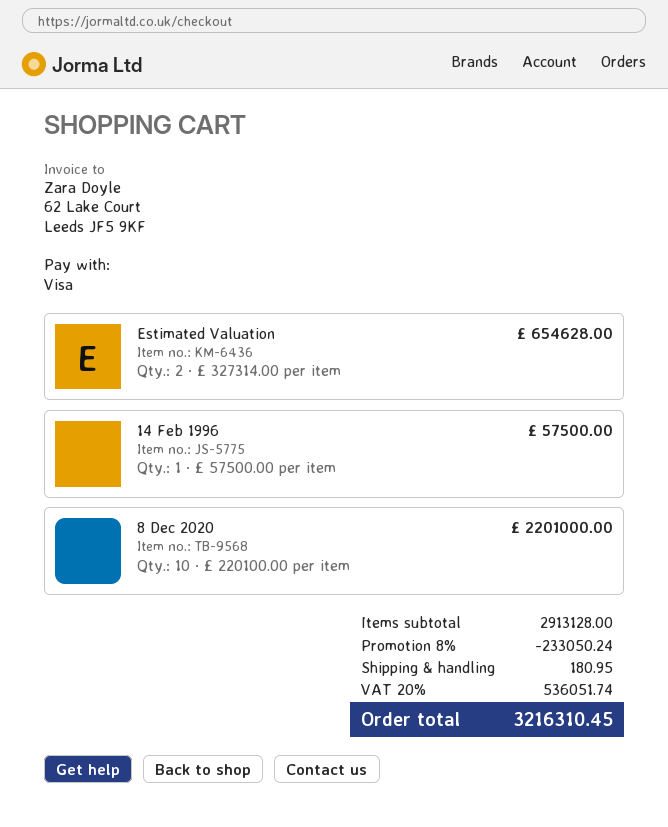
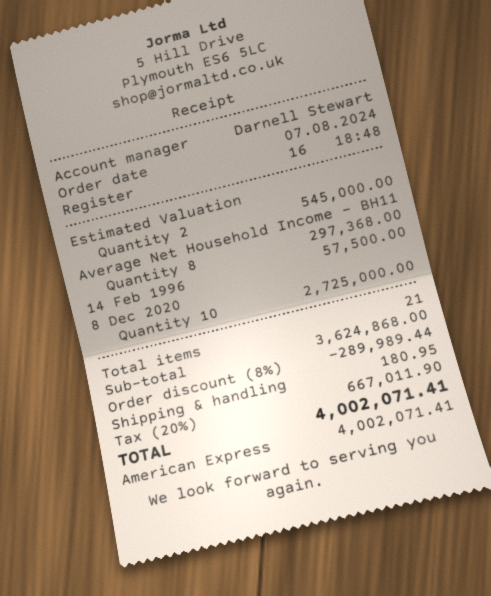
payment method: Visa -> American Express
Estimated Valuation: 2 for 654628.00 -> 2 for 545000.00
8 Dec 2020: 10 for 2201000.00 -> 10 for 2725000.00
Average Net Household Income - BH11: none -> 8 for 297368.00
subtotal: 2913128.00 -> 3624868.00
discount: 8% = 233050.24 -> 8% = 289989.44
tax: 20% = 536051.74 -> 20% = 667011.90
total: 3216310.45 -> 4002071.41

